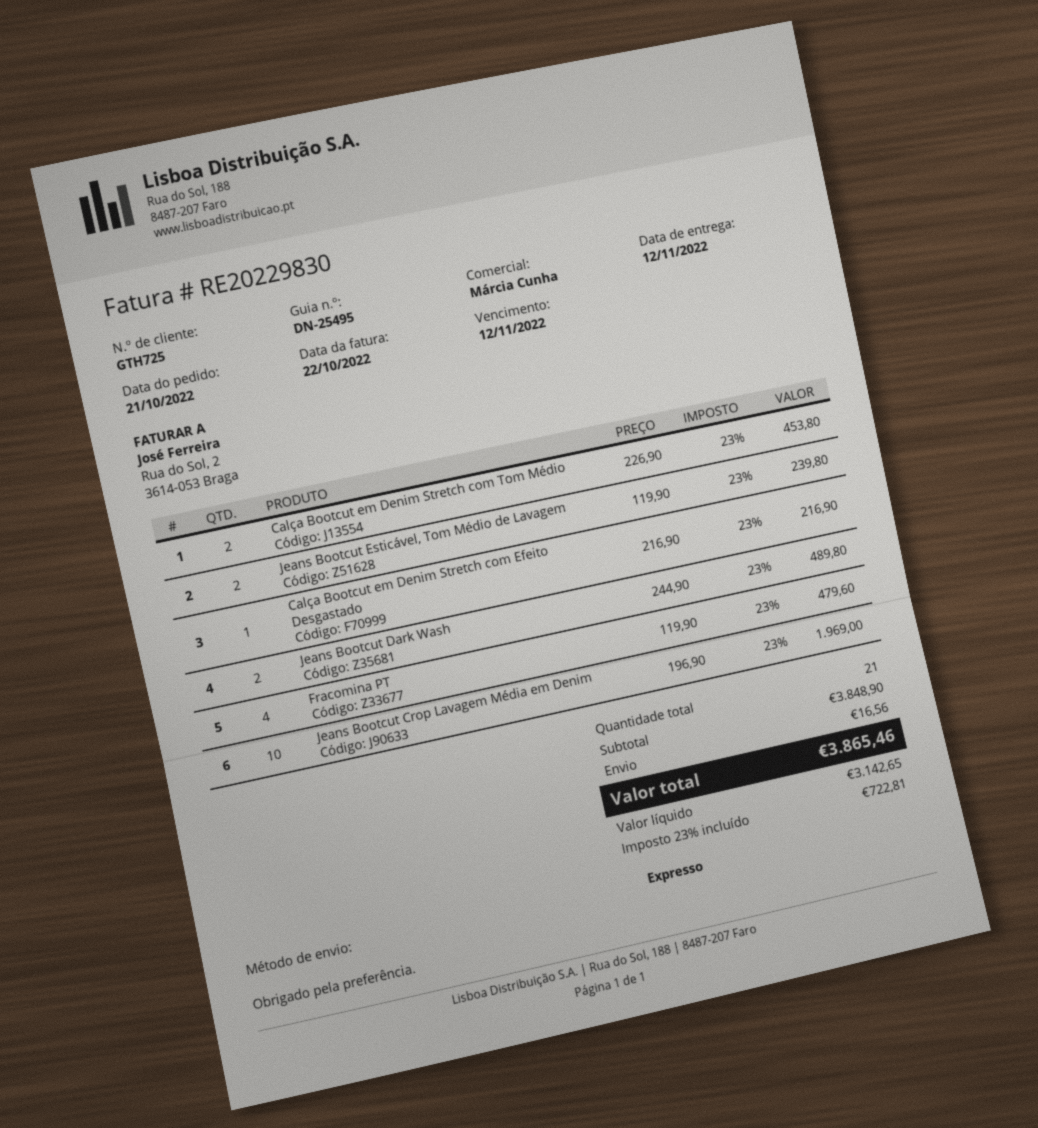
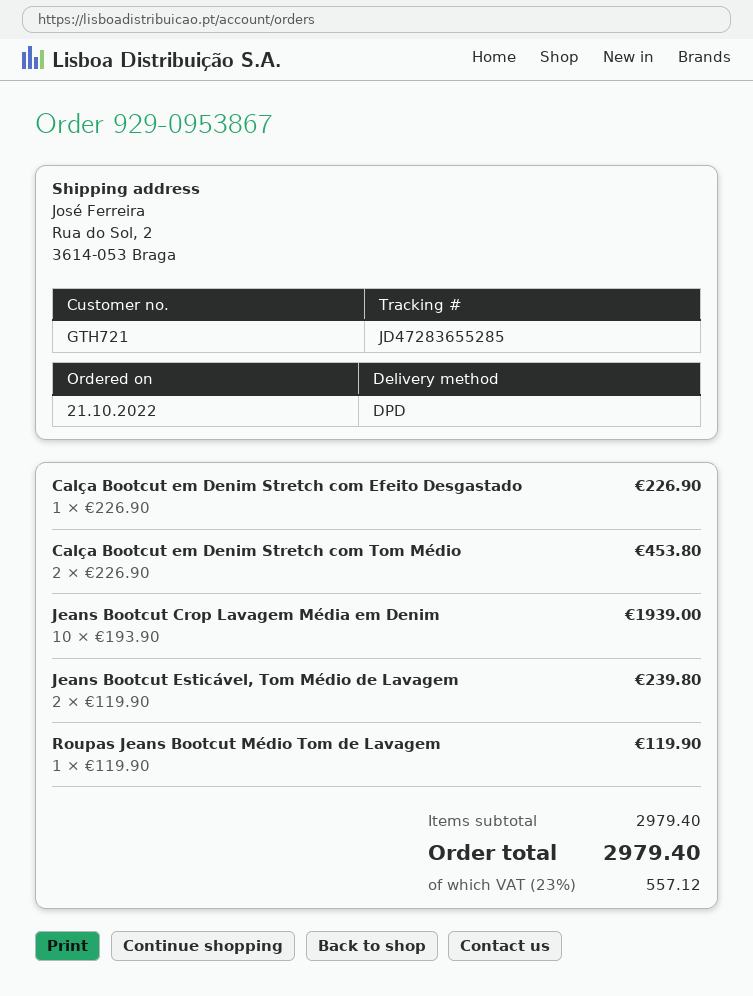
customer number: GTH725 -> GTH721
shipping method: express -> DPD
Calça Bootcut em Denim Stretch com Efeito Desgastado: 1 x 216.90 = 216.90 -> 1 x 226.90 = 226.90
Jeans Bootcut Dark Wash: 2 x 244.90 = 489.80 -> none
Fracomina PT: 4 x 119.90 = 479.60 -> none
Jeans Bootcut Crop Lavagem Média em Denim: 10 x 196.90 = 1969.00 -> 10 x 193.90 = 1939.00
Roupas Jeans Bootcut Médio Tom de Lavagem: none -> 1 x 119.90 = 119.90
subtotal: 3848.90 -> 2979.40
shipping: 16.56 -> none
tax: 23% = 722.81 -> 23% = 557.12
total: 3865.46 -> 2979.40

